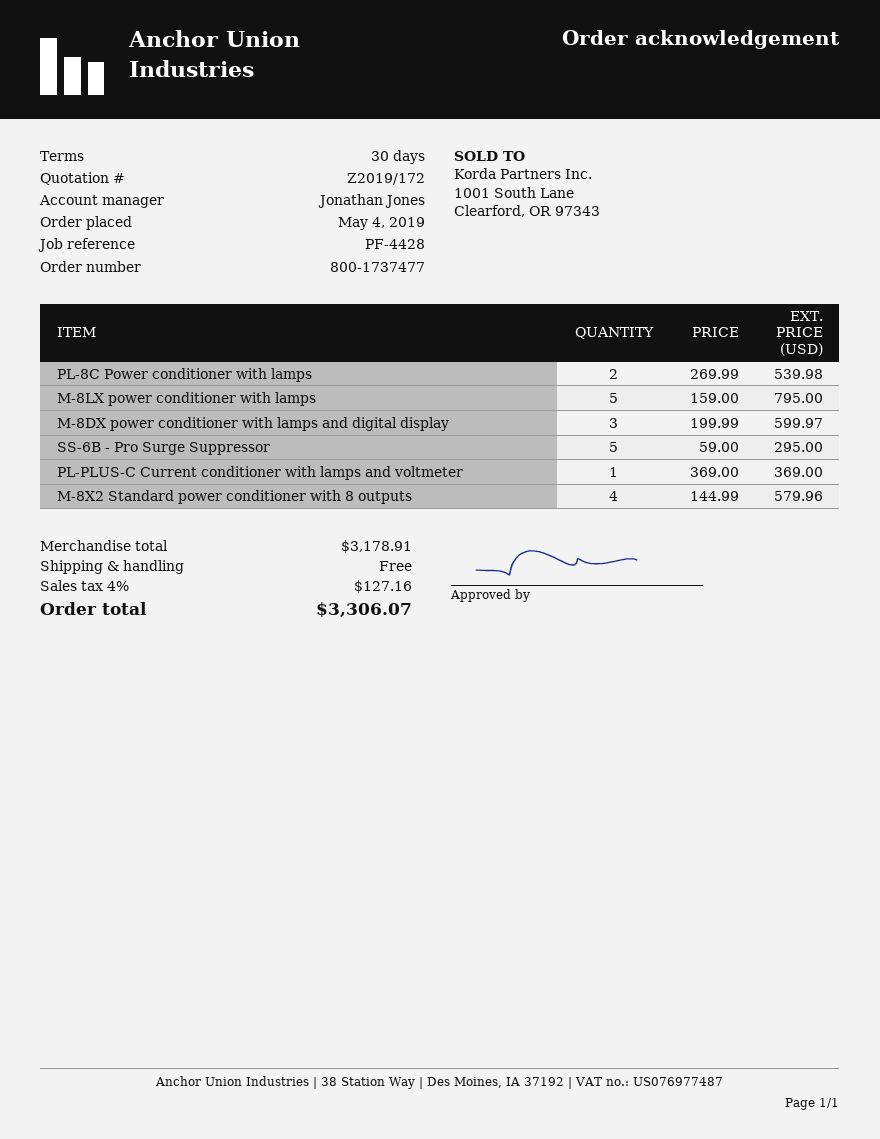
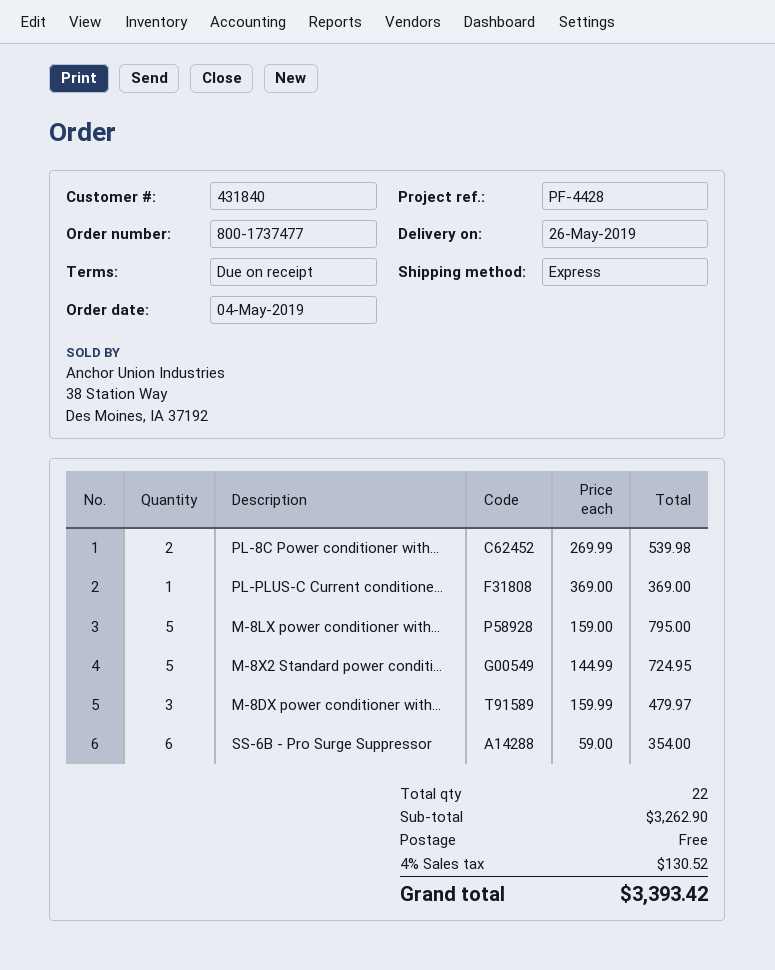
payment terms: 30 days -> on receipt
M-8DX power conditioner with lamps and digital display: 3 x 199.99 = 599.97 -> 3 x 159.99 = 479.97
SS-6B - Pro Surge Suppressor: 5 x 59.00 = 295.00 -> 6 x 59.00 = 354.00
M-8X2 Standard power conditioner with 8 outputs: 4 x 144.99 = 579.96 -> 5 x 144.99 = 724.95
subtotal: 3178.91 -> 3262.90
tax: 4% = 127.16 -> 4% = 130.52
total: 3306.07 -> 3393.42

